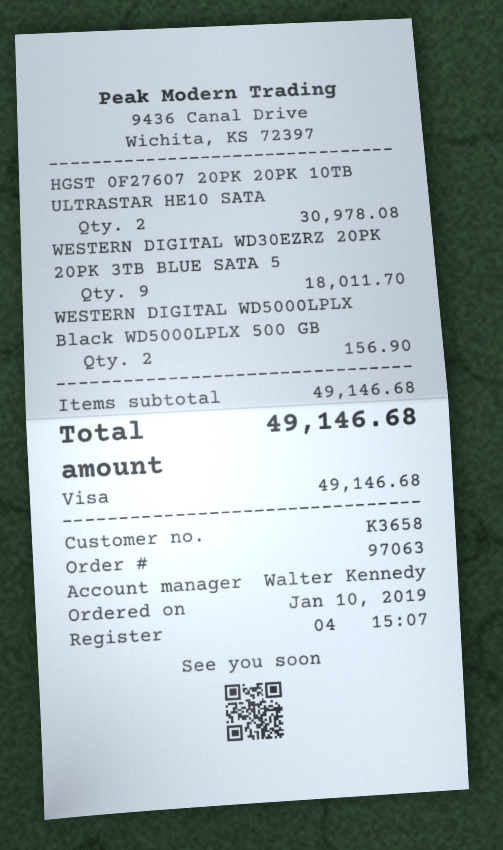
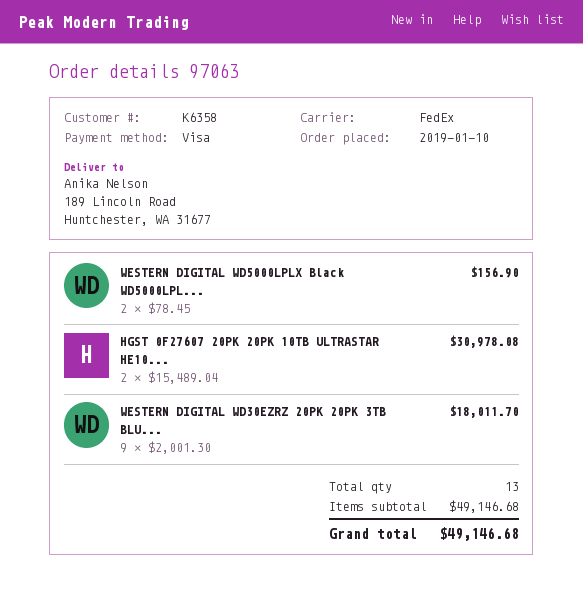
customer number: K3658 -> K6358

